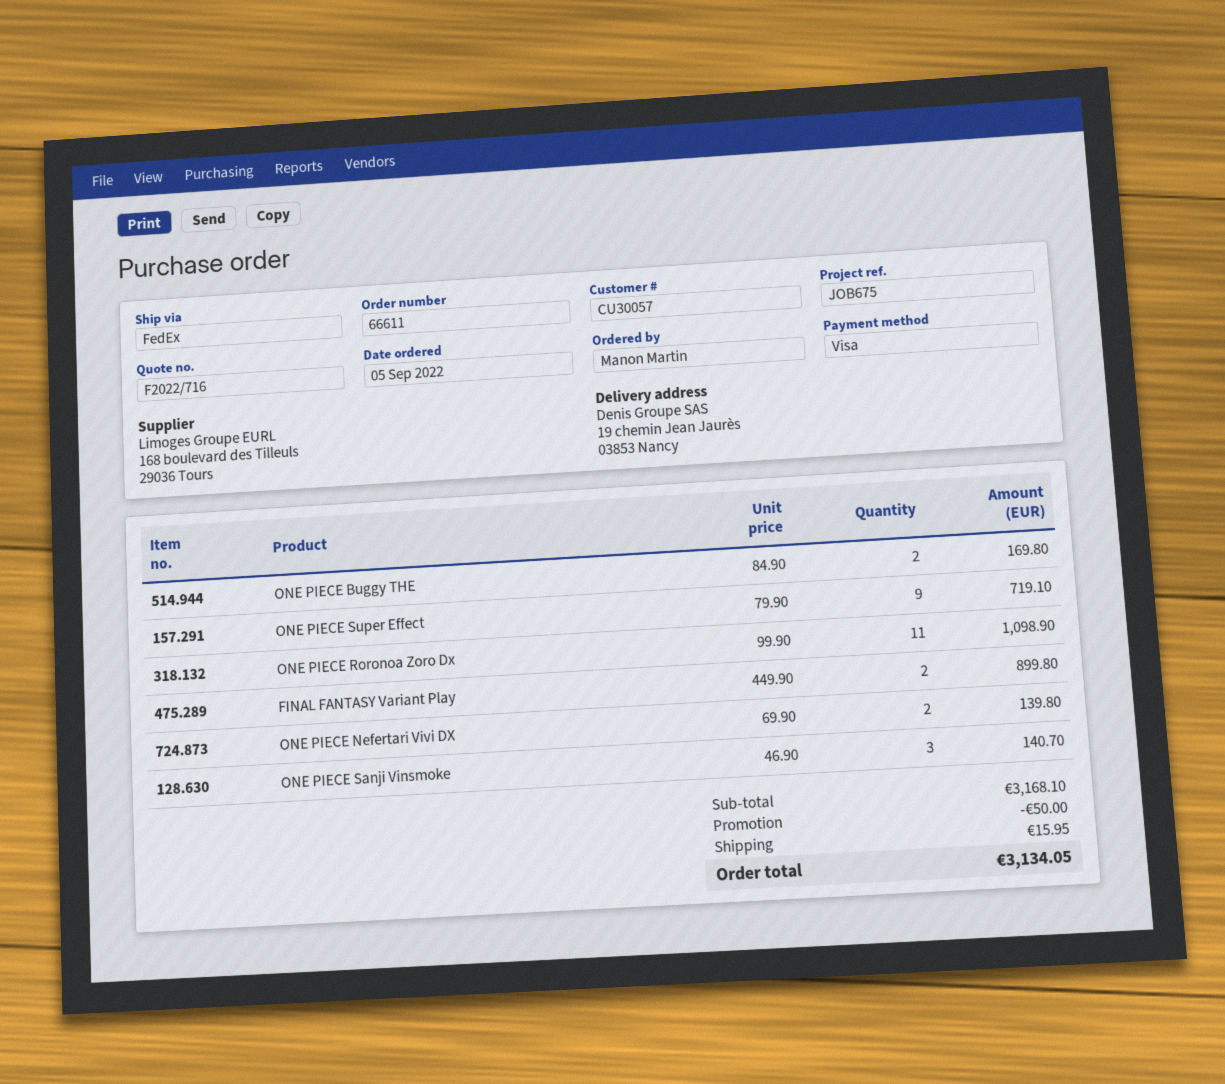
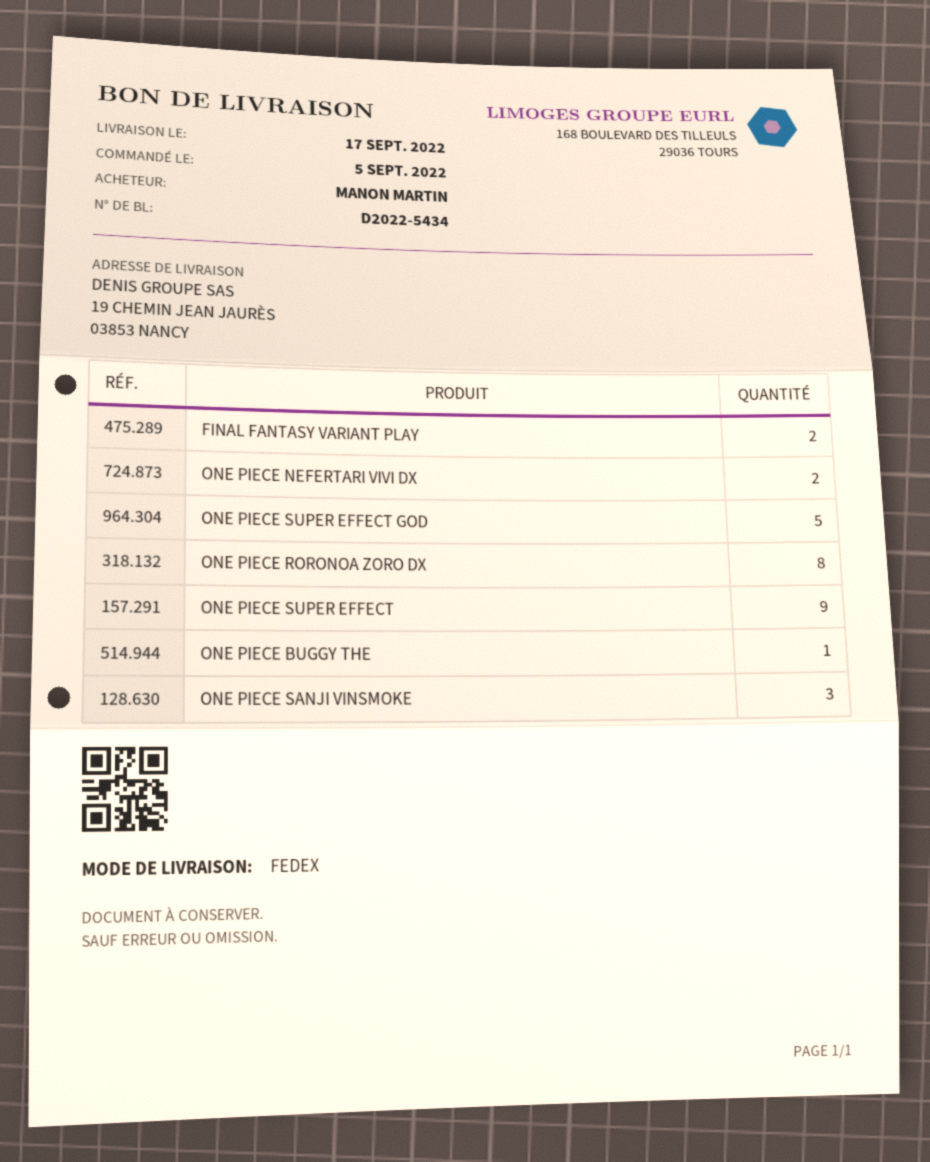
ONE PIECE Buggy THE: 2 -> 1
ONE PIECE Roronoa Zoro Dx: 11 -> 8
ONE PIECE SUPER EFFECT GOD: none -> 5

